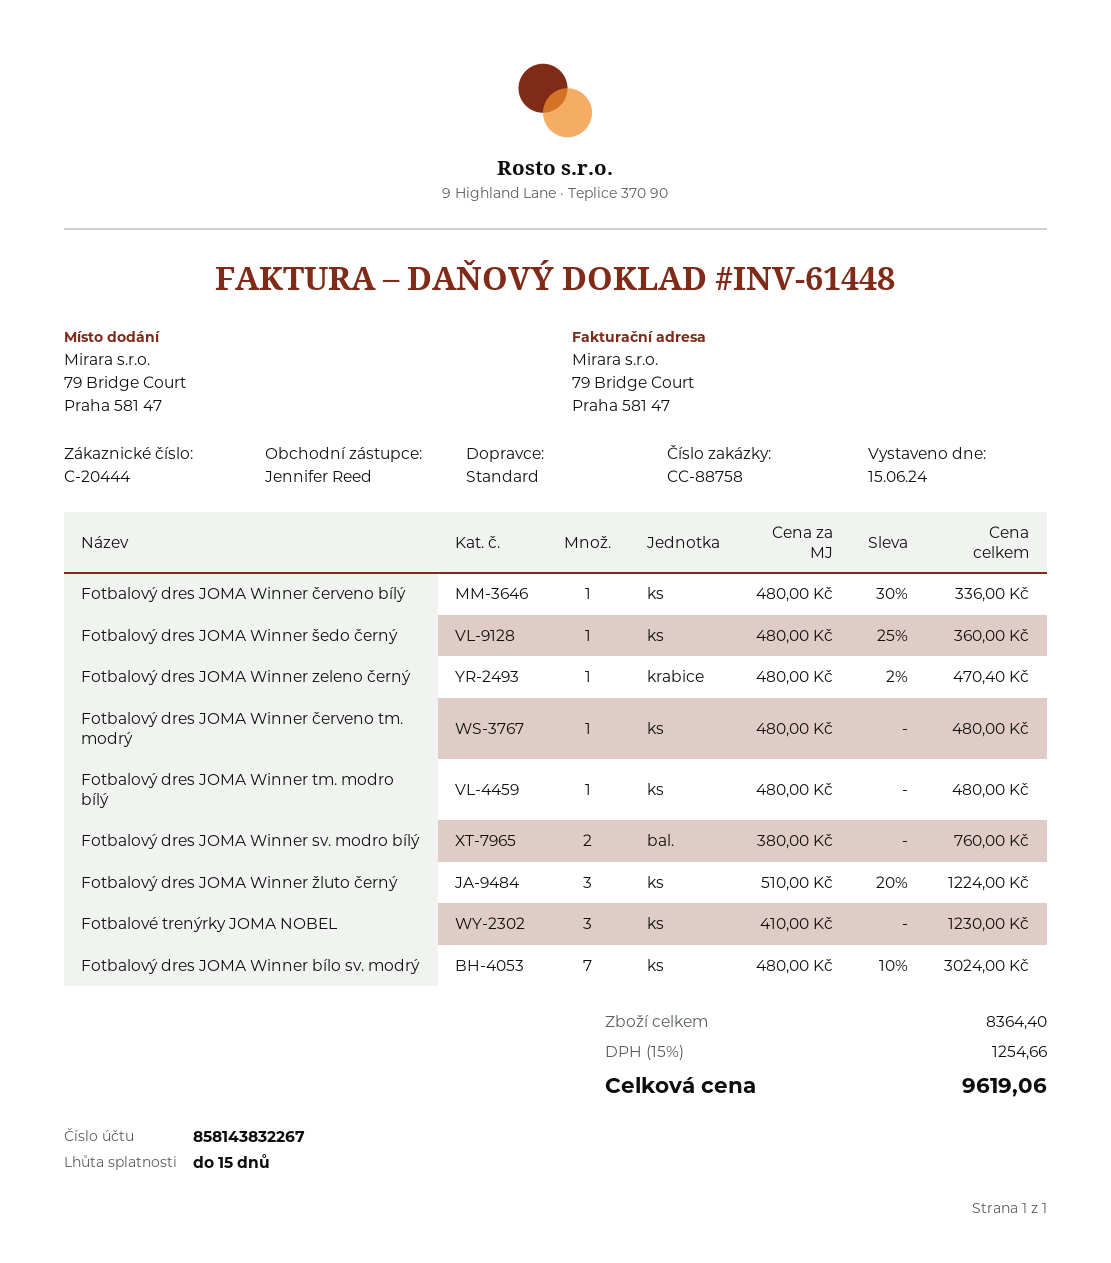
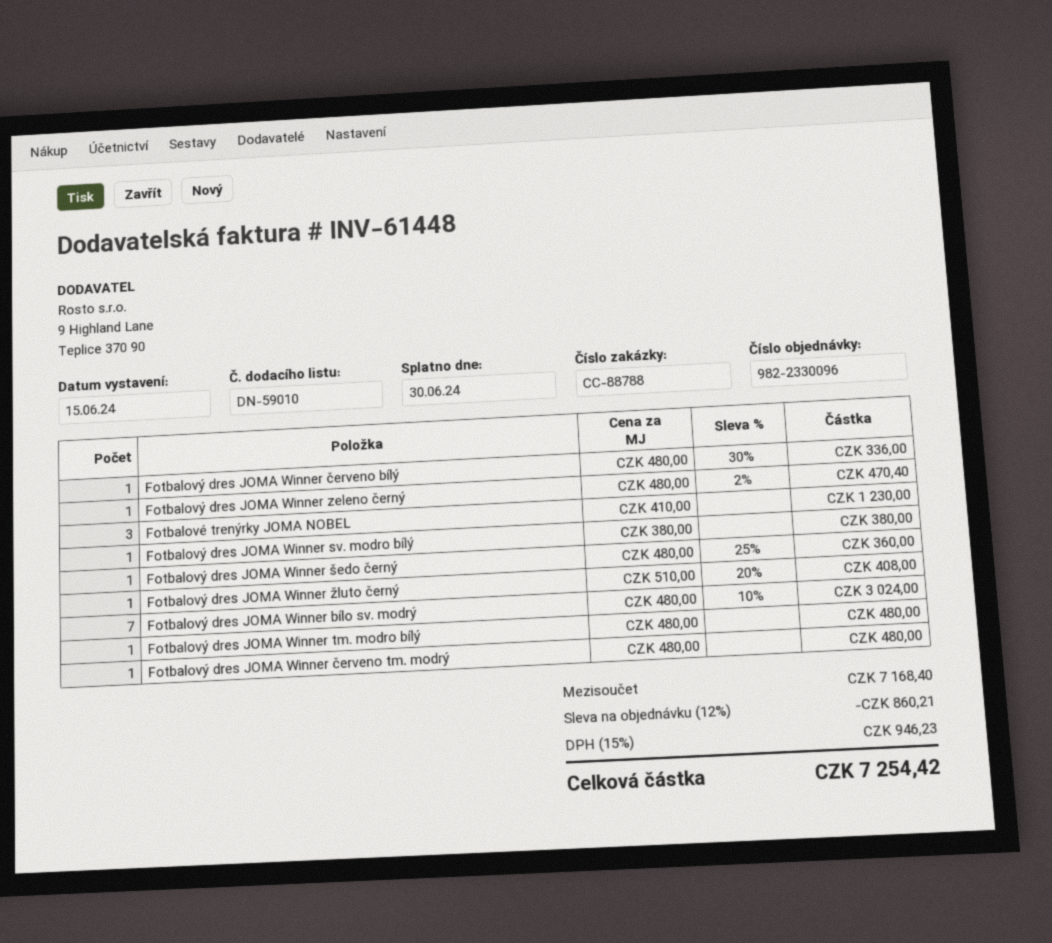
reference: CC-88758 -> CC-88788
Fotbalový dres JOMA Winner sv. modro bílý: 2 x 380.00 = 760.00 -> 1 x 380.00 = 380.00
Fotbalový dres JOMA Winner žluto černý: 3 x 510.00 - 20% = 1224.00 -> 1 x 510.00 - 20% = 408.00
subtotal: 8364.40 -> 7168.40
discount: none -> 12% = 860.21
tax: 15% = 1254.66 -> 15% = 946.23
total: 9619.06 -> 7254.42

